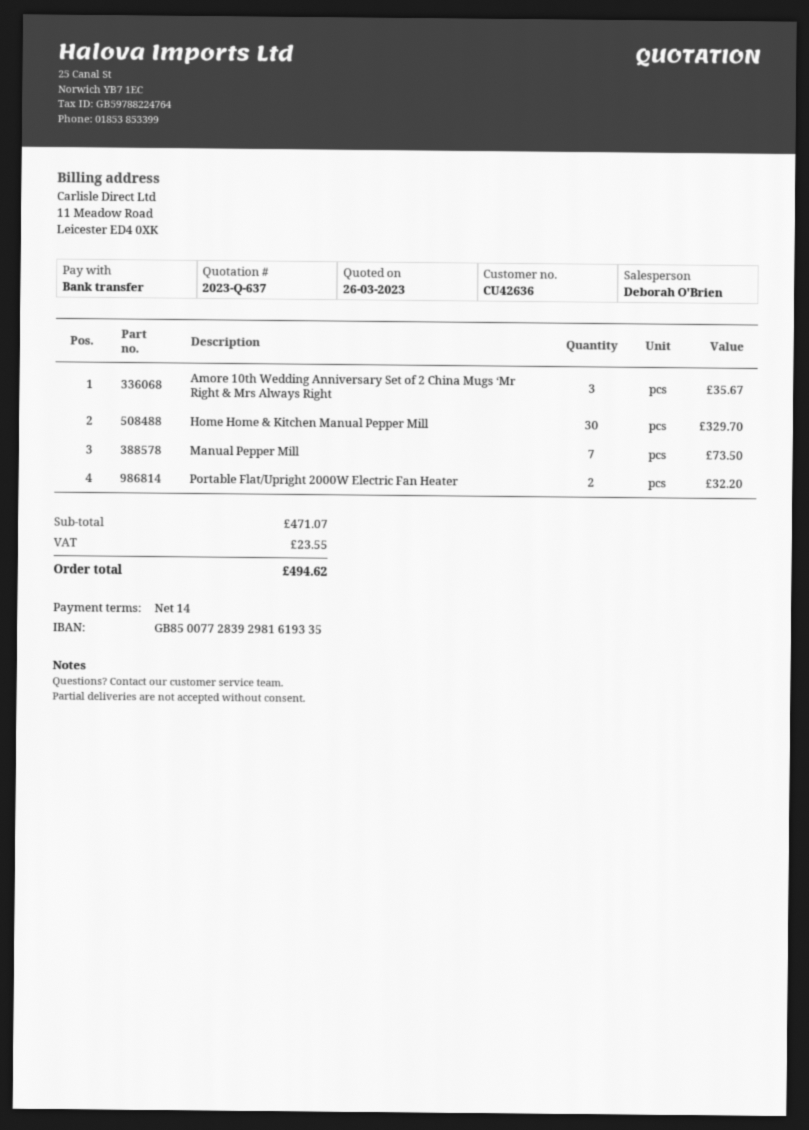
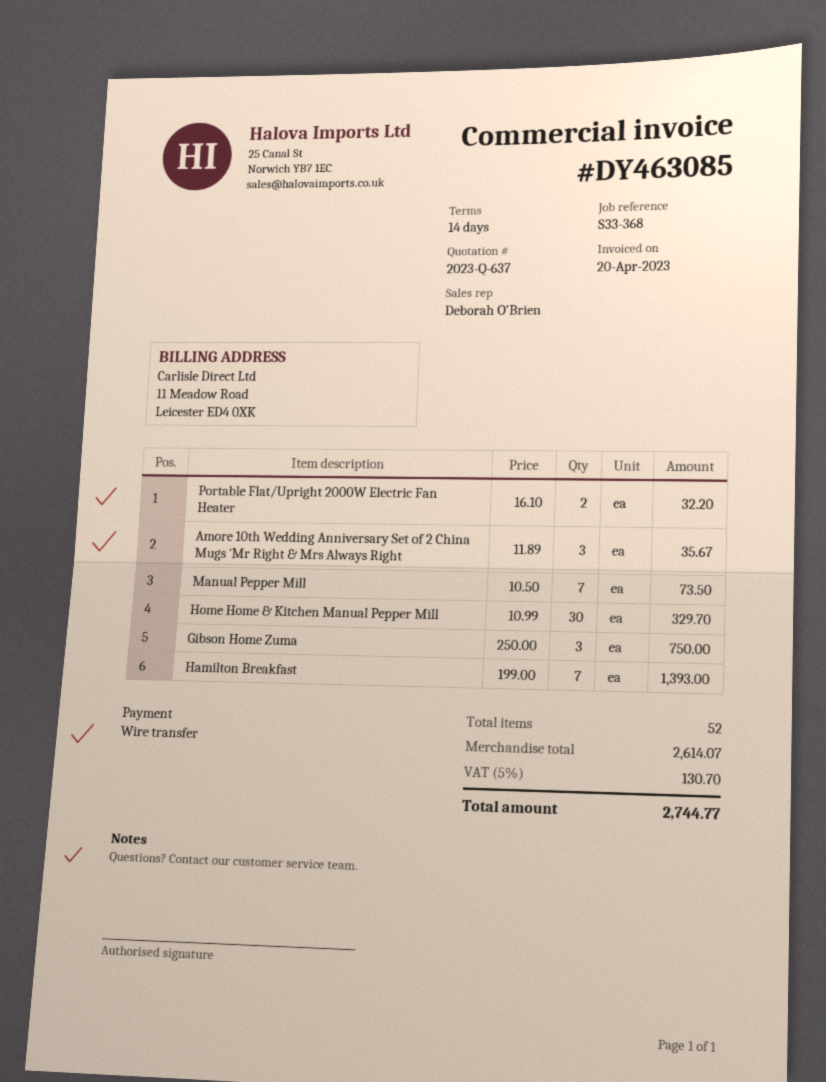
Gibson Home Zuma: none -> 3 for 750.00
Hamilton Breakfast: none -> 7 for 1393.00
subtotal: 471.07 -> 2614.07
tax: 23.55 -> 130.70
total: 494.62 -> 2744.77

